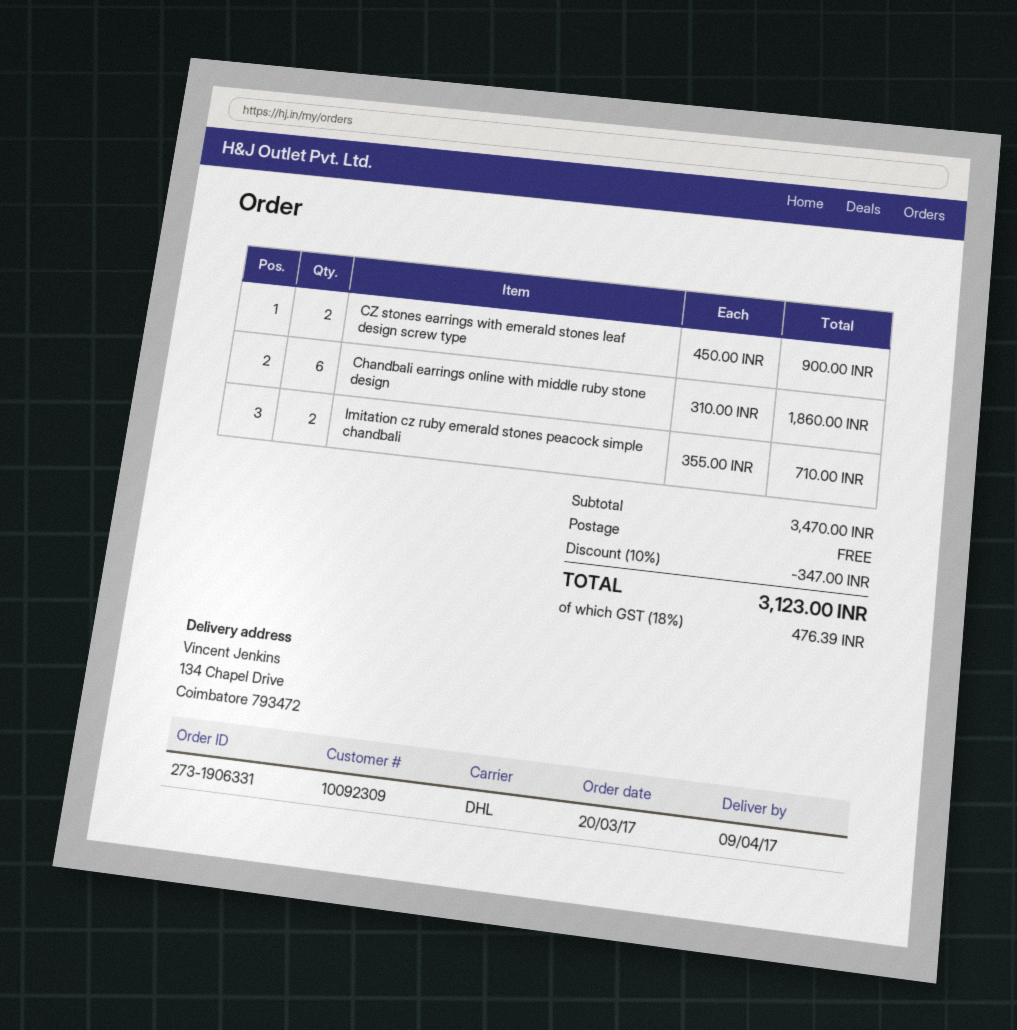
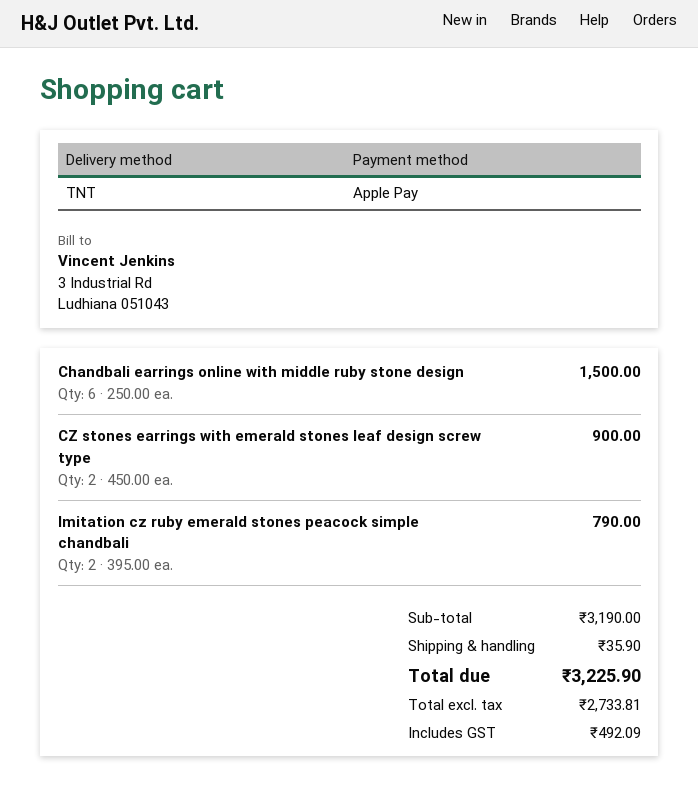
shipping method: DHL -> TNT
Chandbali earrings online with middle ruby stone design: 6 x 310.00 = 1860.00 -> 6 x 250.00 = 1500.00
Imitation cz ruby emerald stones peacock simple chandbali: 2 x 355.00 = 710.00 -> 2 x 395.00 = 790.00
subtotal: 3470.00 -> 3190.00
discount: 10% = 347.00 -> none
shipping: 0.00 -> 35.90
tax: 476.39 -> 492.09
total: 3123.00 -> 3225.90

